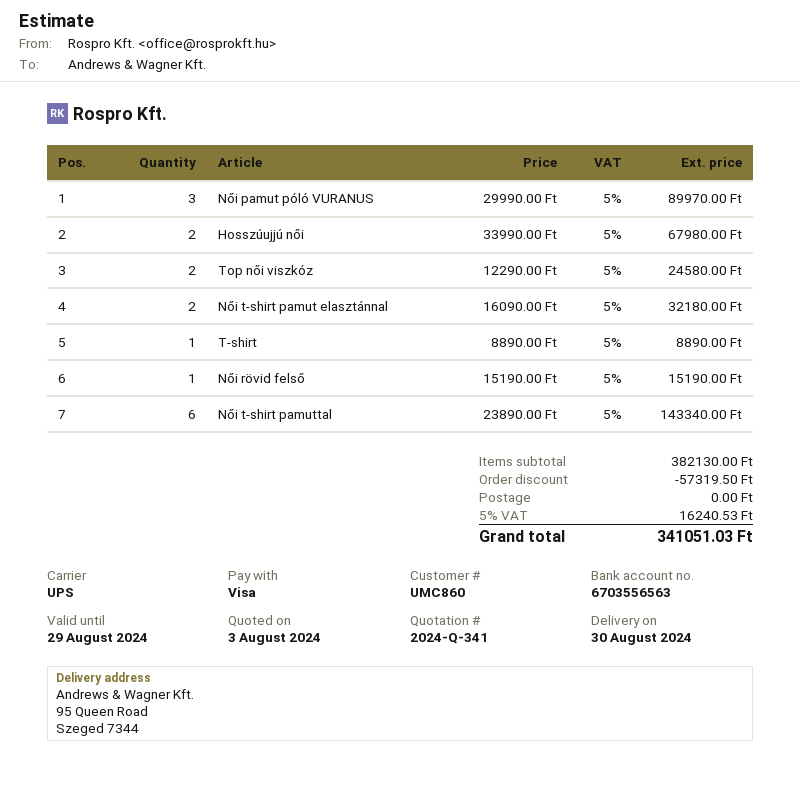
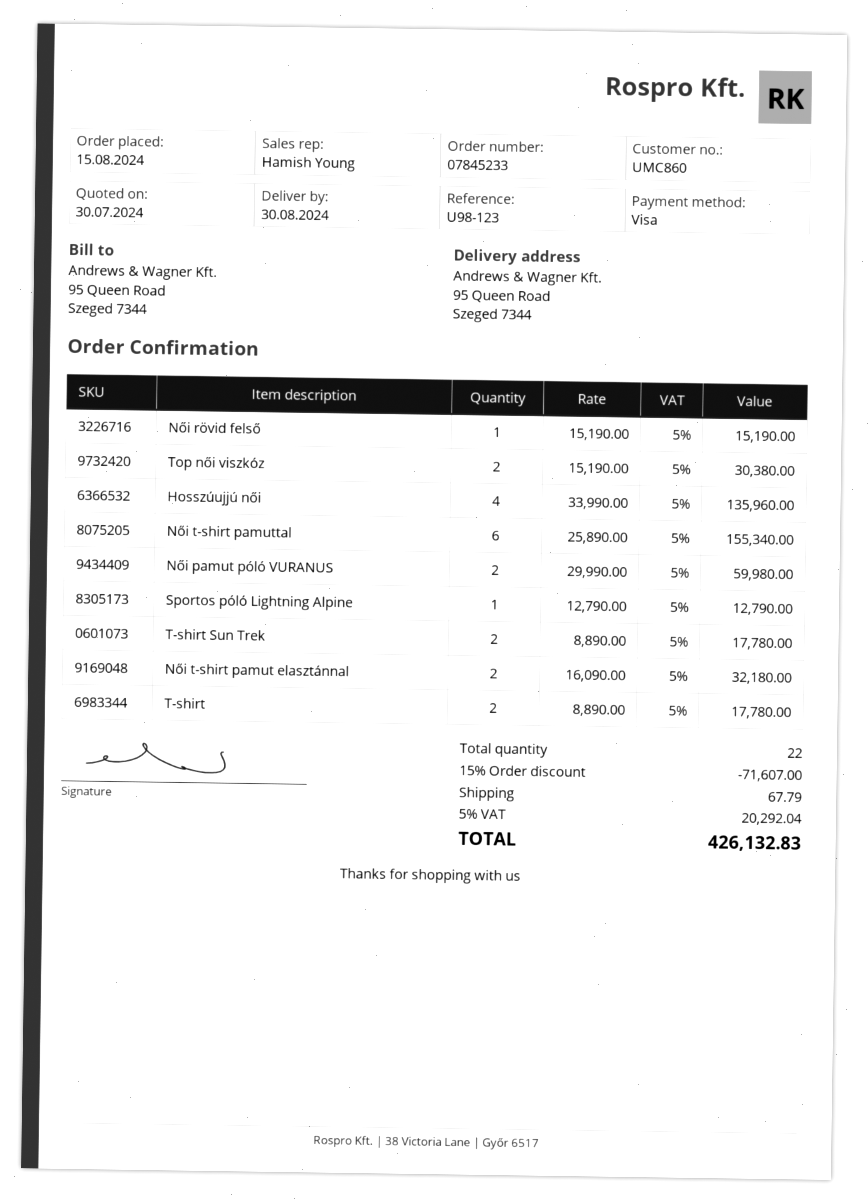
quote date: 2024-08-03 -> 2024-07-30
Női pamut póló VURANUS: 3 x 29990.00 = 89970.00 -> 2 x 29990.00 = 59980.00
Hosszúujjú női: 2 x 33990.00 = 67980.00 -> 4 x 33990.00 = 135960.00
Top női viszkóz: 2 x 12290.00 = 24580.00 -> 2 x 15190.00 = 30380.00
T-shirt: 1 x 8890.00 = 8890.00 -> 2 x 8890.00 = 17780.00
Női t-shirt pamuttal: 6 x 23890.00 = 143340.00 -> 6 x 25890.00 = 155340.00
Sportos póló Lightning Alpine: none -> 1 x 12790.00 = 12790.00
T-shirt Sun Trek: none -> 2 x 8890.00 = 17780.00
discount: 57319.50 -> 71607.00
shipping: 0.00 -> 67.79
tax: 5% = 16240.53 -> 5% = 20292.04
total: 341051.03 -> 426132.83

